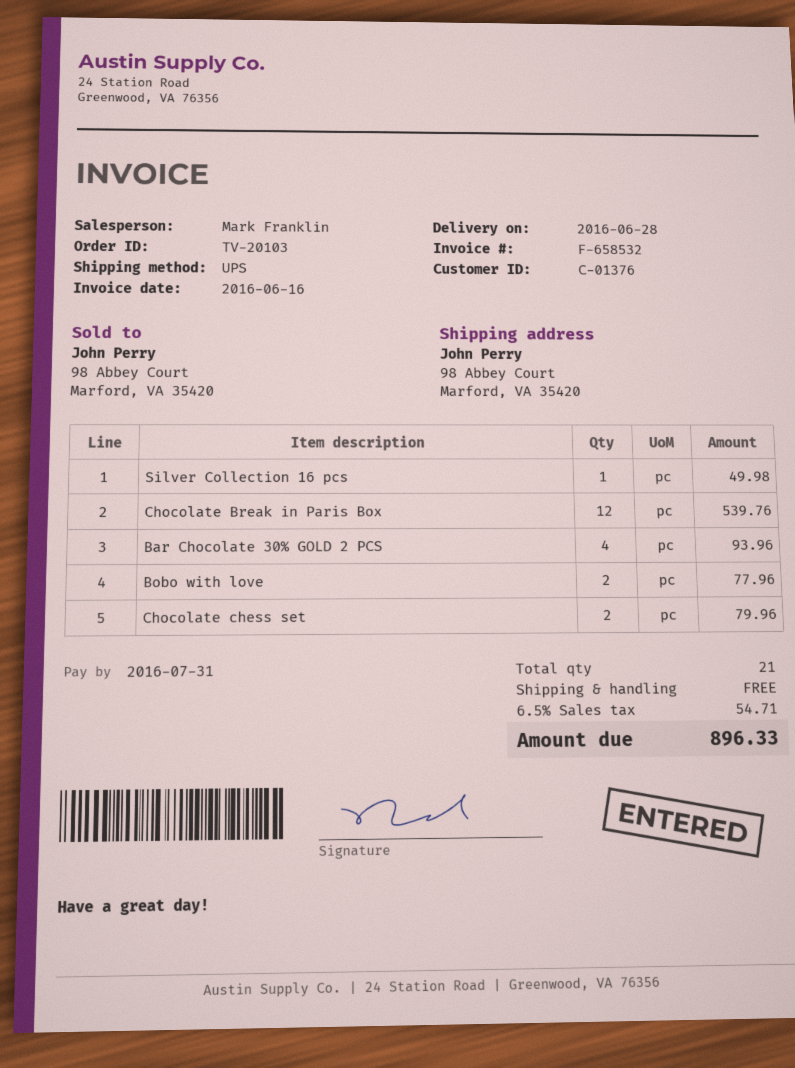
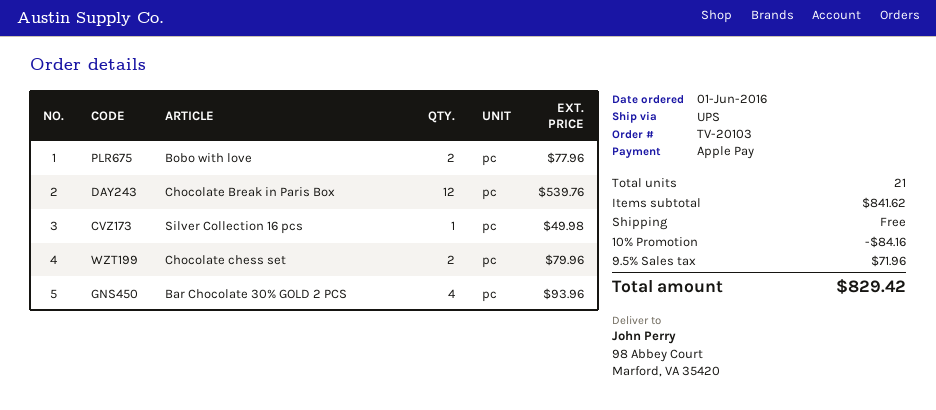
discount: none -> 10% = 84.16
tax: 6.5% = 54.71 -> 9.5% = 71.96
total: 896.33 -> 829.42

